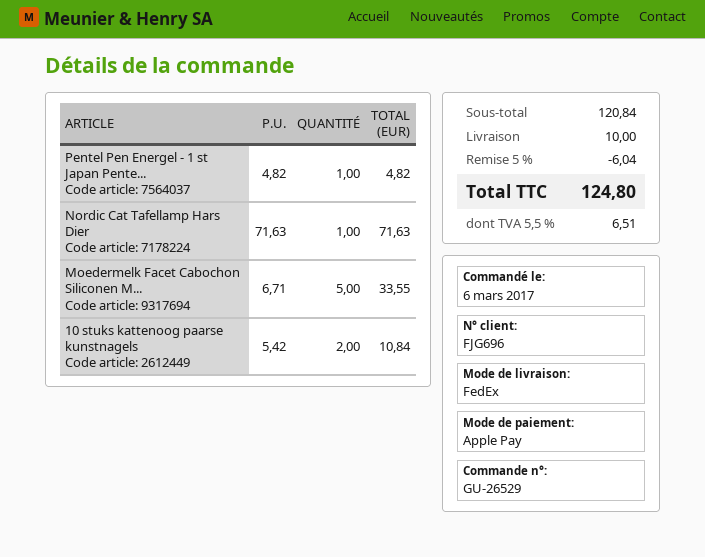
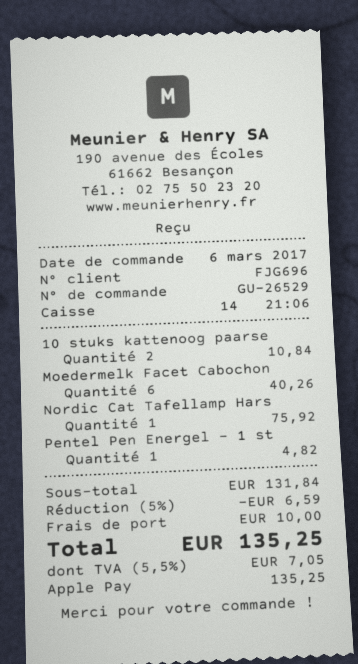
Nordic Cat Tafellamp Hars Dier: 1 for 71.63 -> 1 for 75.92
Moedermelk Facet Cabochon Siliconen M...: 5 for 33.55 -> 6 for 40.26
subtotal: 120.84 -> 131.84
discount: 5% = 6.04 -> 5% = 6.59
tax: 5.5% = 6.51 -> 5.5% = 7.05
total: 124.80 -> 135.25

